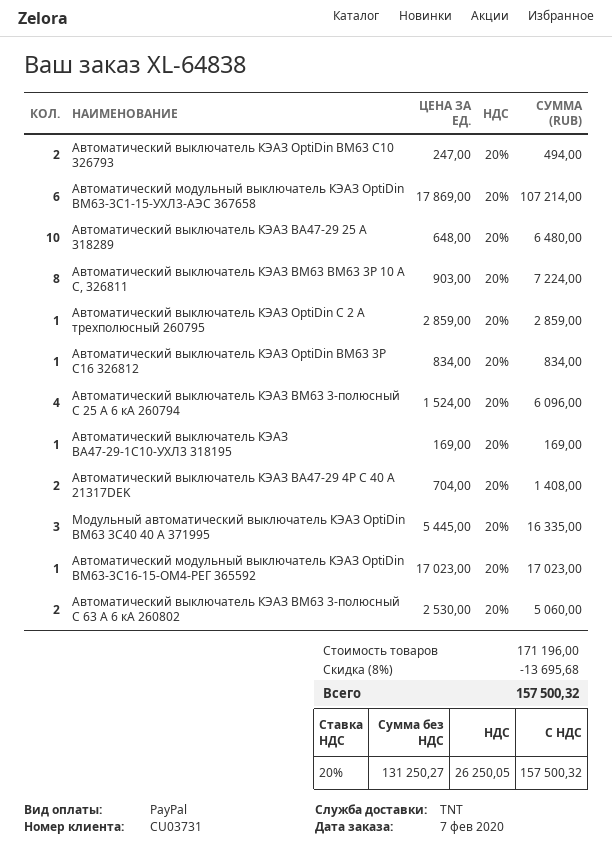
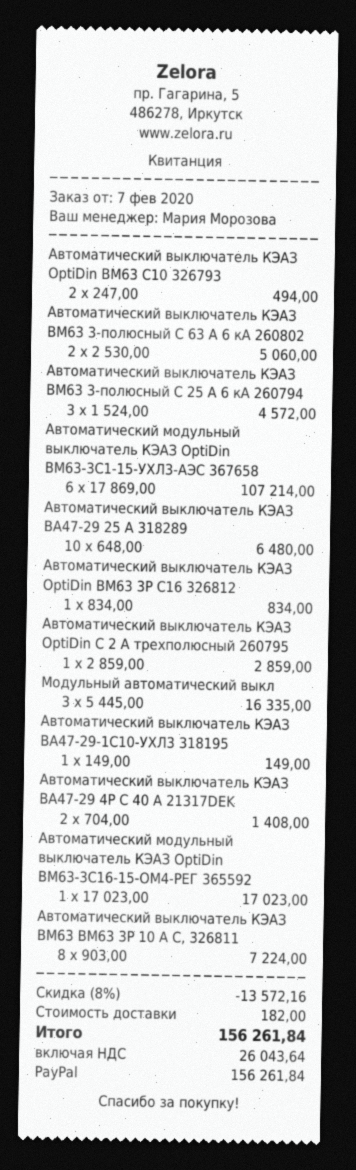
Автоматический выключатель КЭАЗ BM63 3-полюсный C 25 А 6 кА 260794: 4 x 1524.00 = 6096.00 -> 3 x 1524.00 = 4572.00
Автоматический выключатель КЭАЗ ВА47-29-1C10-УХЛ3 318195: 1 x 169.00 = 169.00 -> 1 x 149.00 = 149.00
discount: 8% = 13695.68 -> 8% = 13572.16
shipping: none -> 182.00
tax: 26250.05 -> 26043.64
total: 157500.32 -> 156261.84

